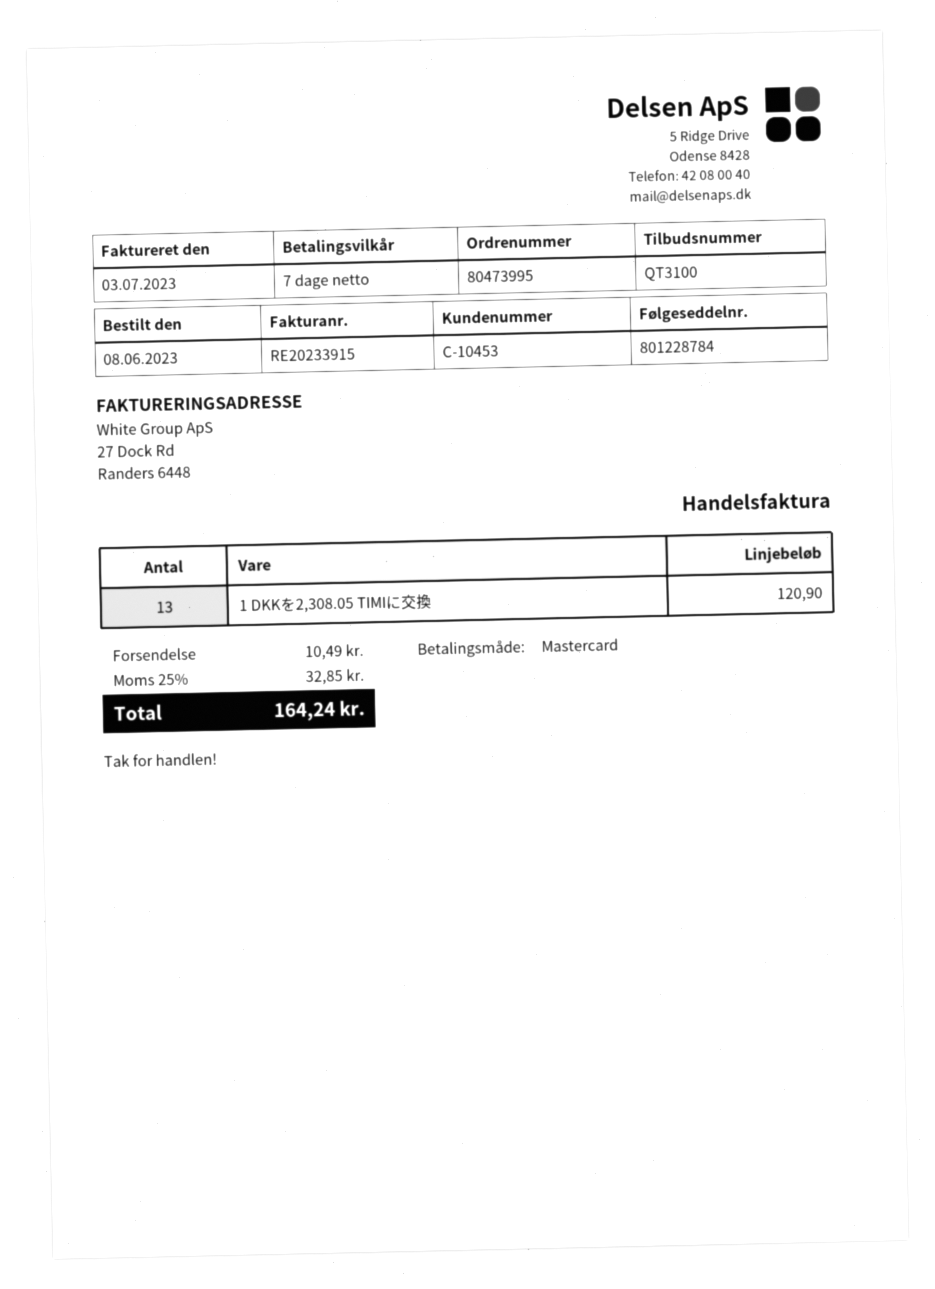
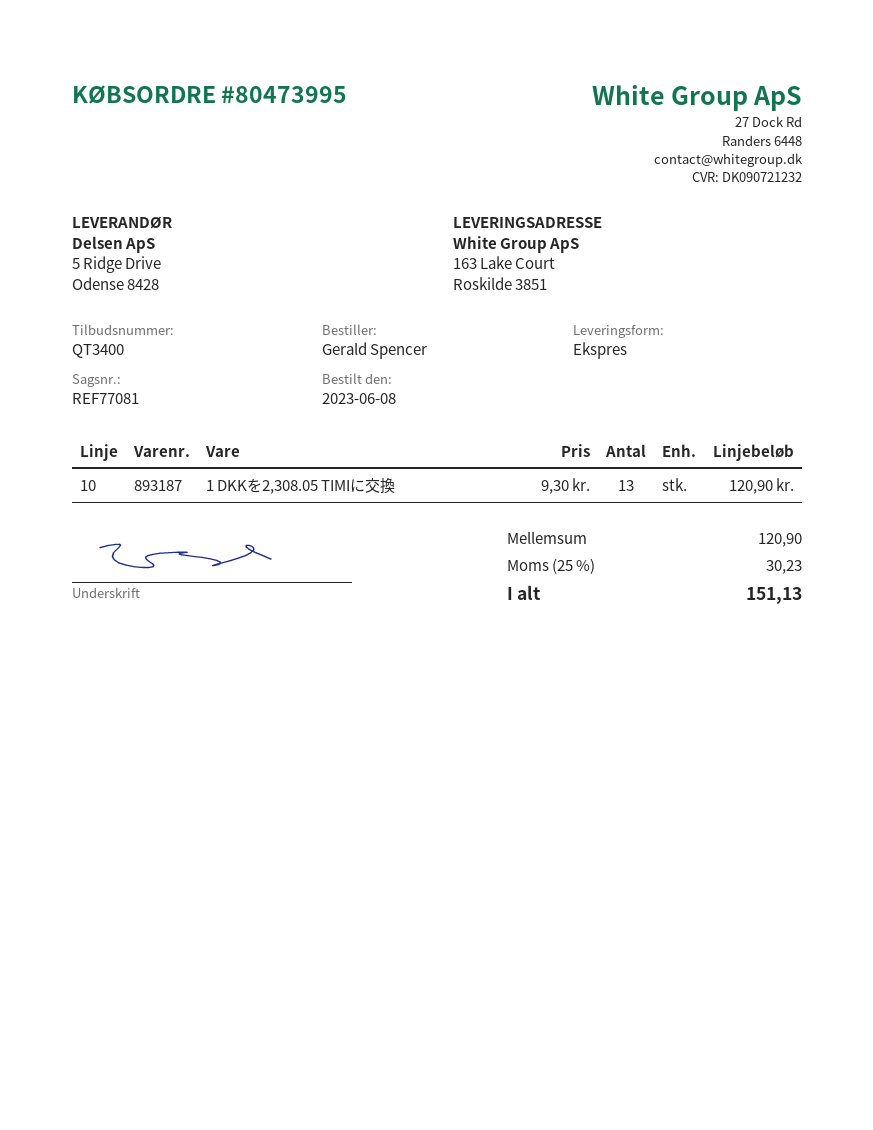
quote number: QT3100 -> QT3400
shipping: 10.49 -> none
tax: 25% = 32.85 -> 25% = 30.23
total: 164.24 -> 151.13

